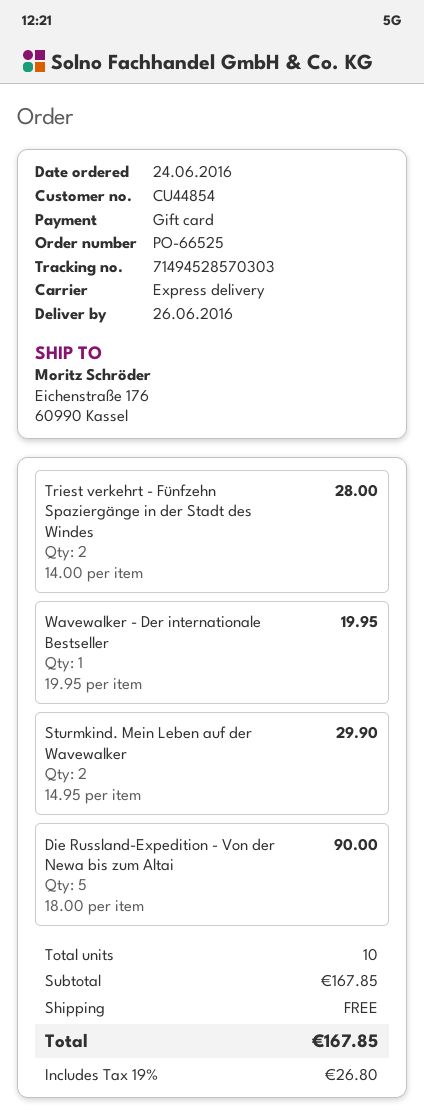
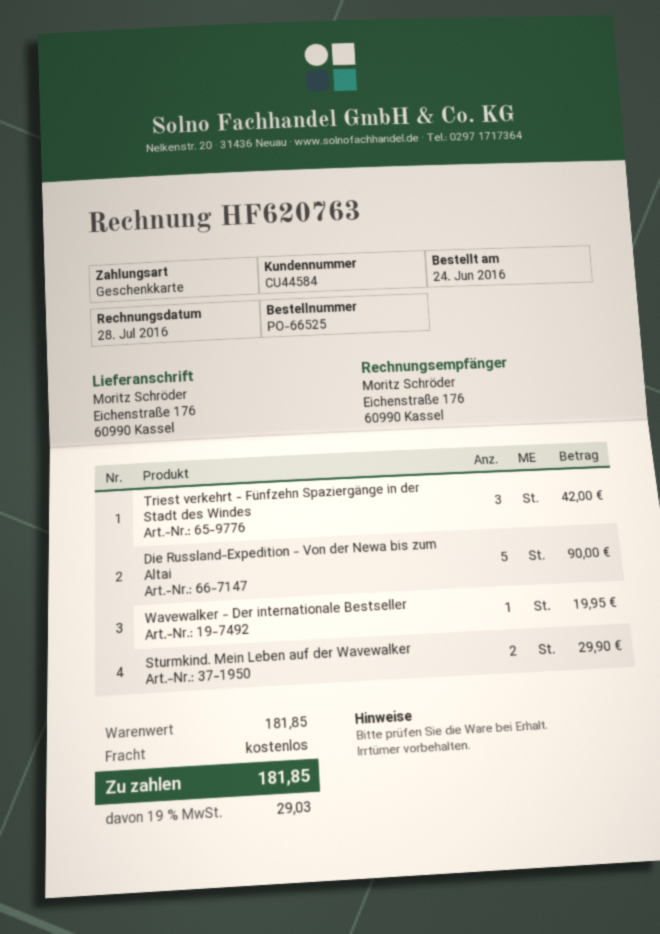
customer number: CU44854 -> CU44584
Triest verkehrt - Fünfzehn Spaziergänge in der Stadt des Windes: 2 for 28.00 -> 3 for 42.00
subtotal: 167.85 -> 181.85
tax: 19% = 26.80 -> 19% = 29.03
total: 167.85 -> 181.85

